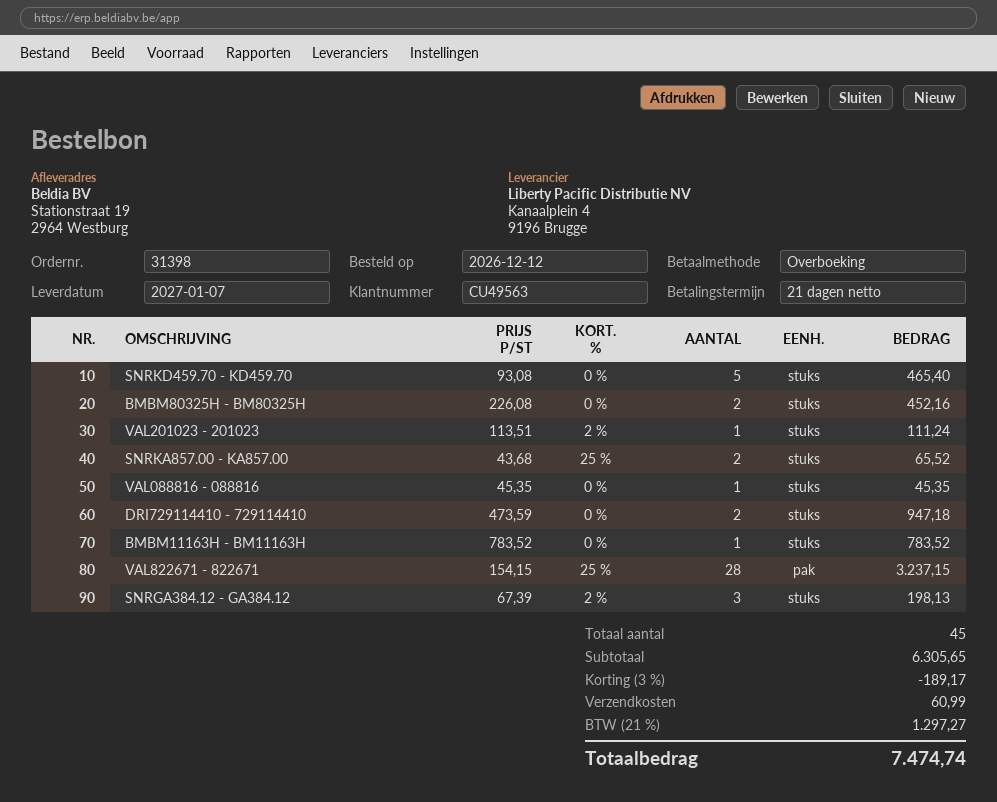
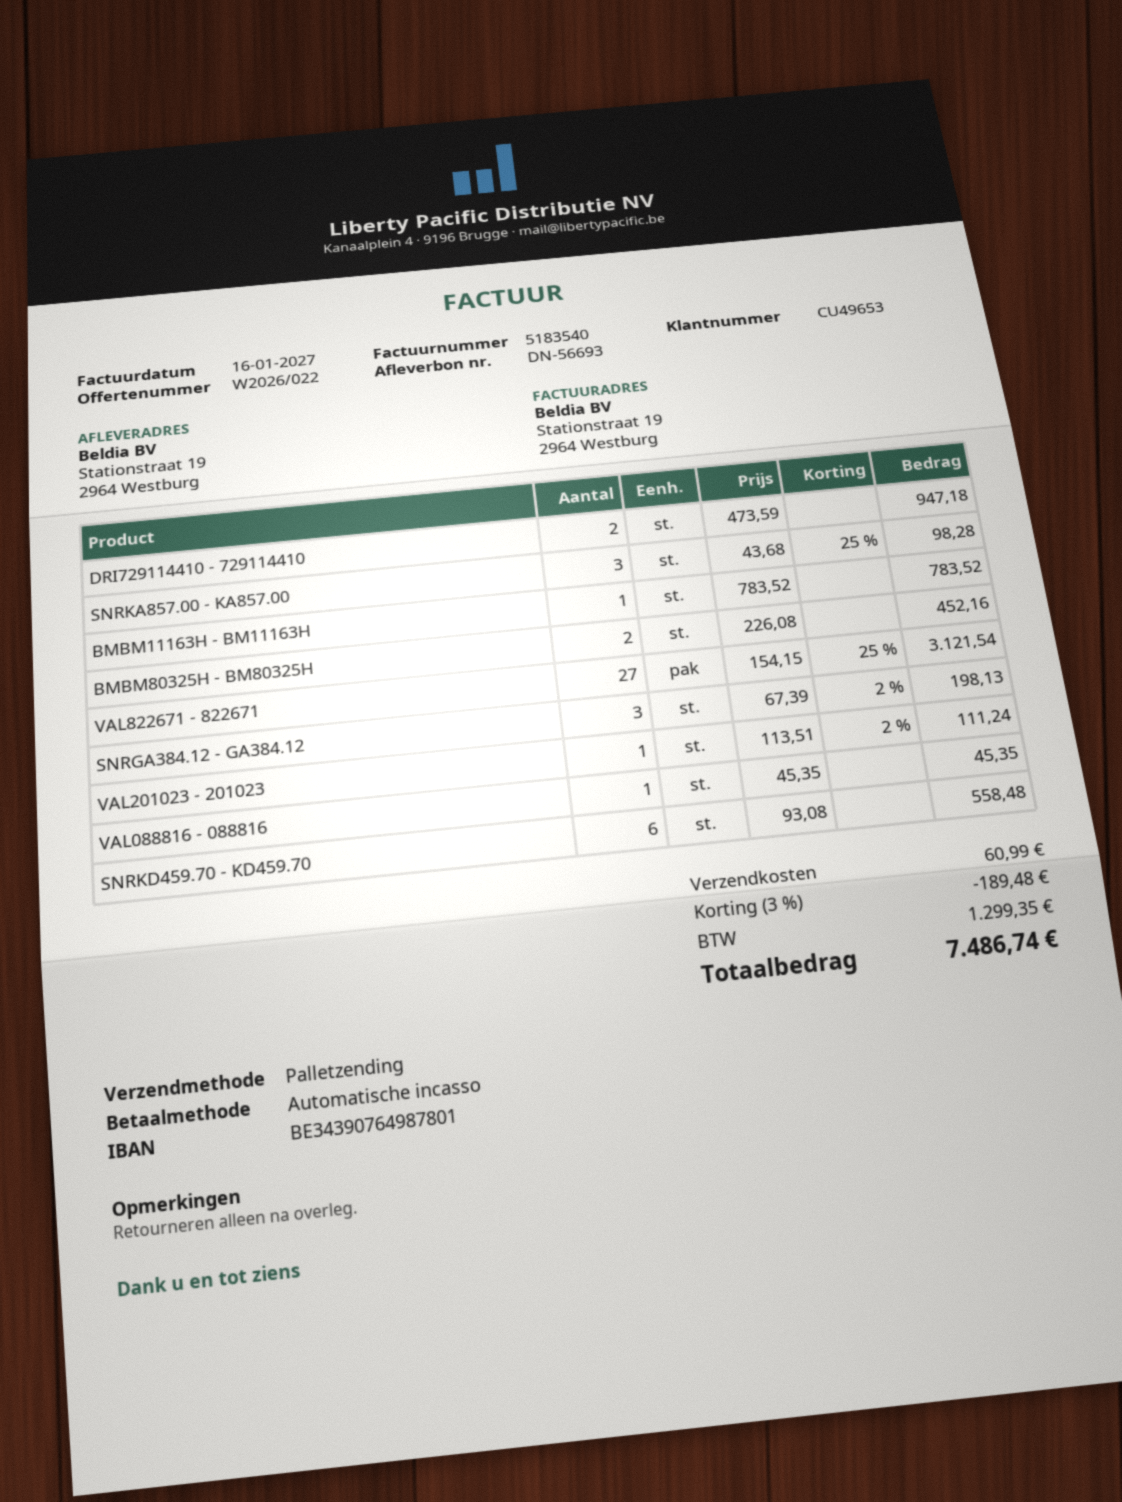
customer number: CU49563 -> CU49653
payment method: bank transfer -> direct debit
SNRKD459.70 - KD459.70: 5 x 93.08 = 465.40 -> 6 x 93.08 = 558.48
SNRKA857.00 - KA857.00: 2 x 43.68 - 25% = 65.52 -> 3 x 43.68 - 25% = 98.28
VAL822671 - 822671: 28 x 154.15 - 25% = 3237.15 -> 27 x 154.15 - 25% = 3121.54
discount: 3% = 189.17 -> 3% = 189.48
tax: 1297.27 -> 1299.35
total: 7474.74 -> 7486.74

